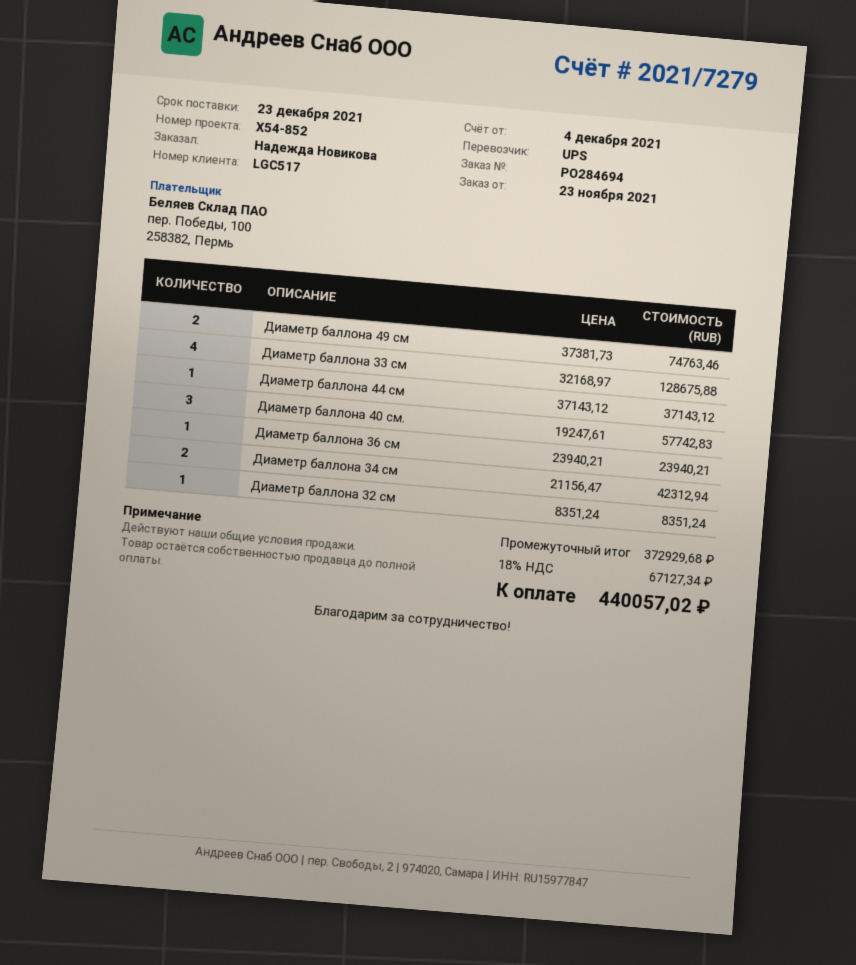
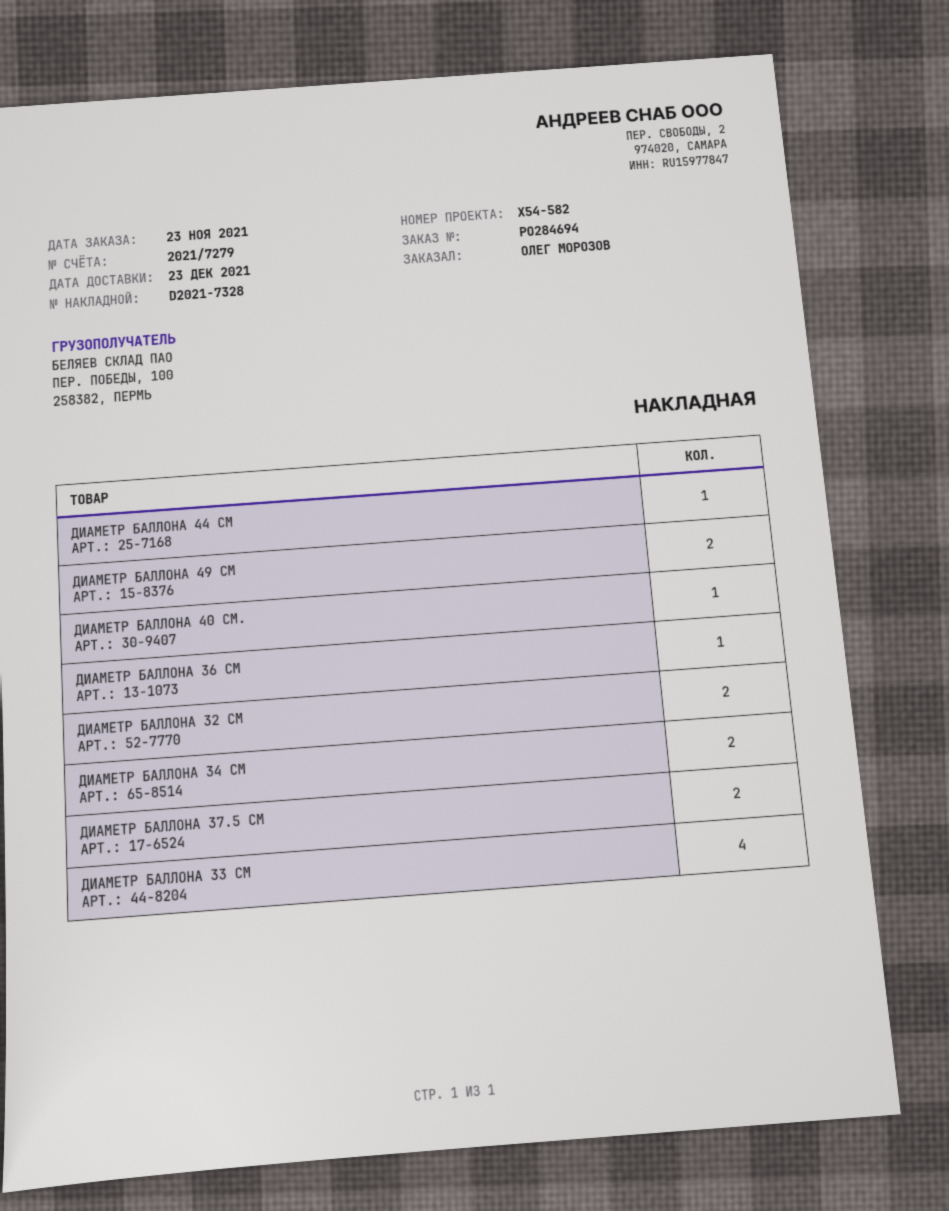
reference: X54-852 -> X54-582
ordered by: Надежда Новикова -> ОЛЕГ МОРОЗОВ
Диаметр баллона 40 см.: 3 -> 1
Диаметр баллона 32 см: 1 -> 2
ДИАМЕТР БАЛЛОНА 37.5 СМ: none -> 2

